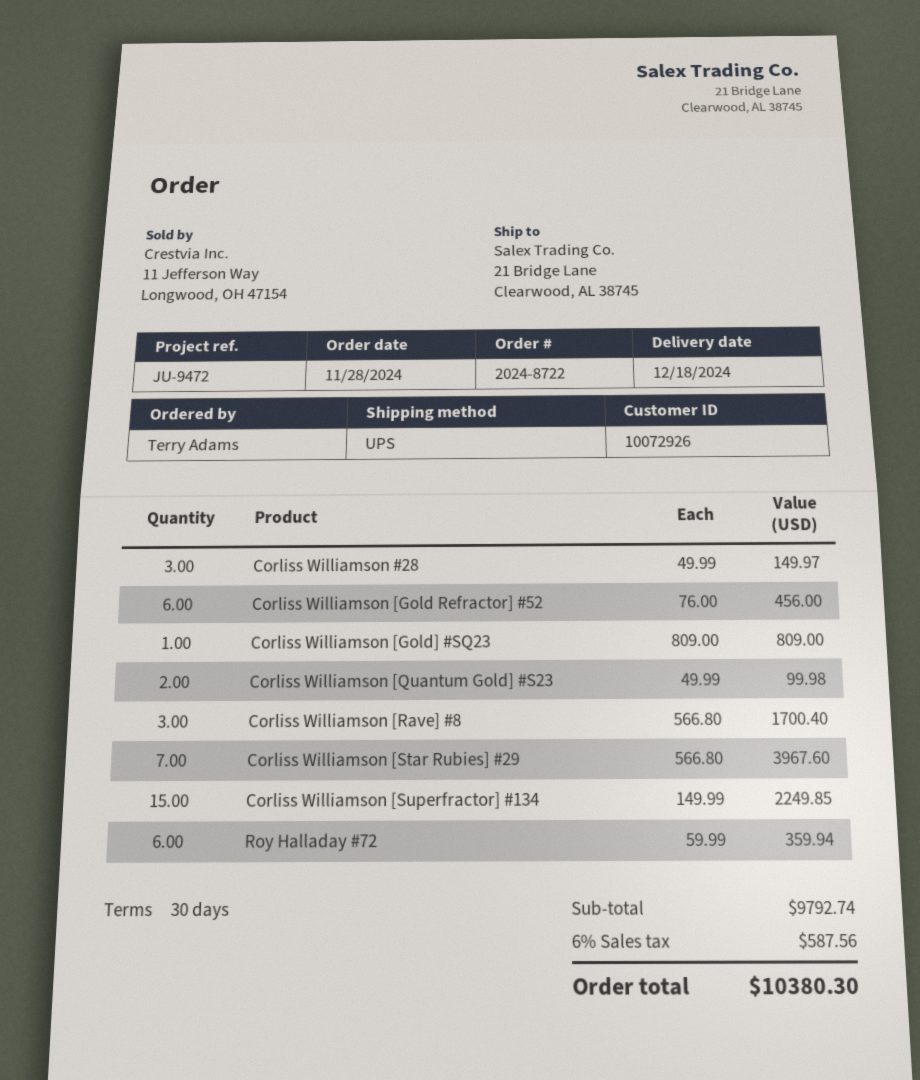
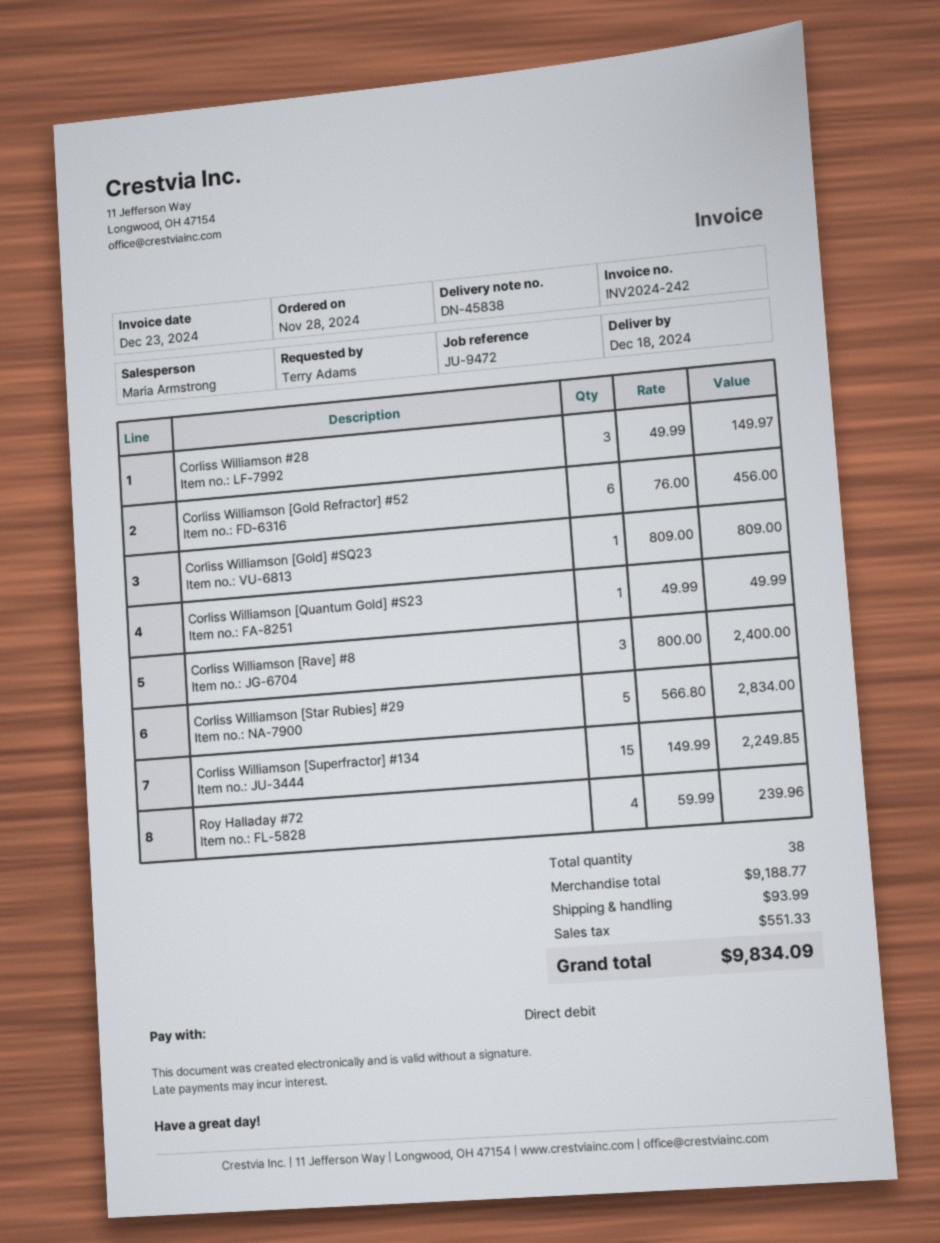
Corliss Williamson [Quantum Gold] #S23: 2 x 49.99 = 99.98 -> 1 x 49.99 = 49.99
Corliss Williamson [Rave] #8: 3 x 566.80 = 1700.40 -> 3 x 800.00 = 2400.00
Corliss Williamson [Star Rubies] #29: 7 x 566.80 = 3967.60 -> 5 x 566.80 = 2834.00
Roy Halladay #72: 6 x 59.99 = 359.94 -> 4 x 59.99 = 239.96
subtotal: 9792.74 -> 9188.77
shipping: none -> 93.99
tax: 587.56 -> 551.33
total: 10380.30 -> 9834.09

